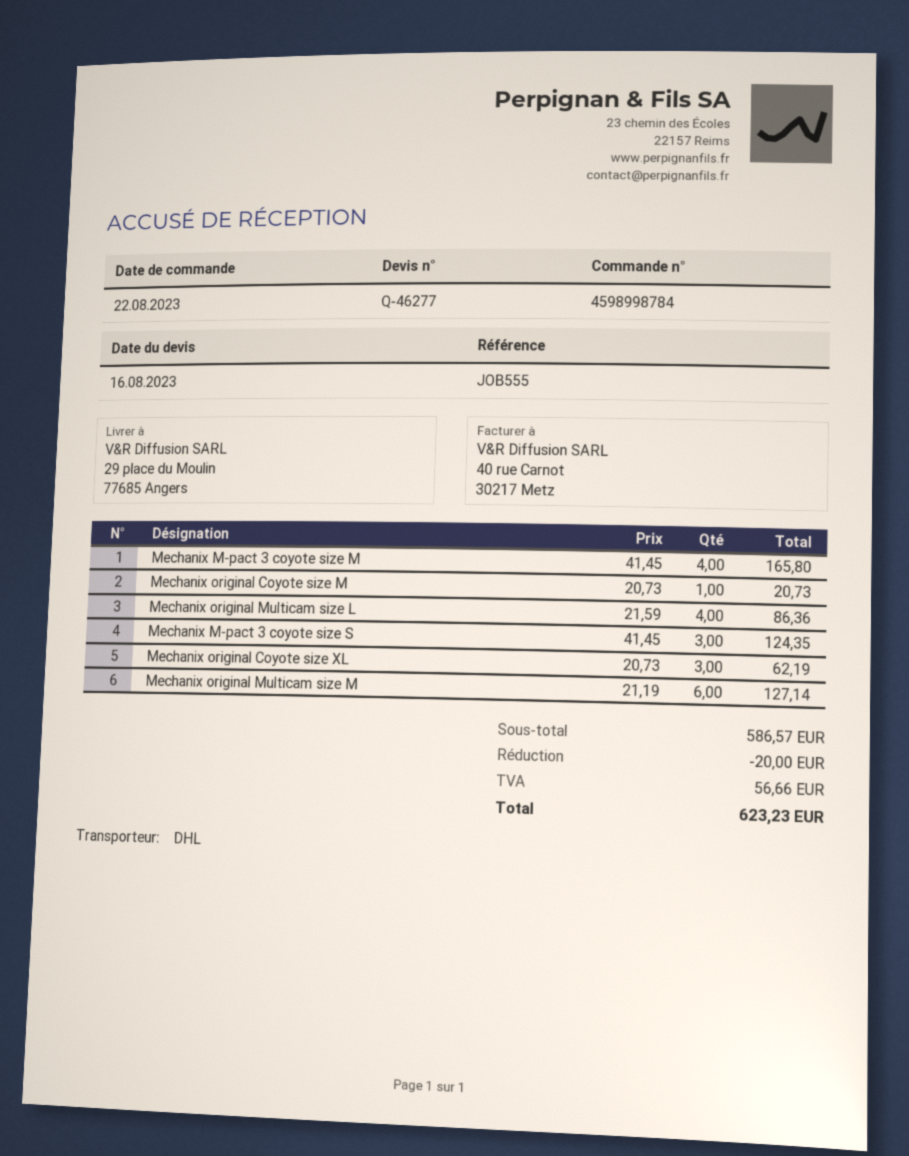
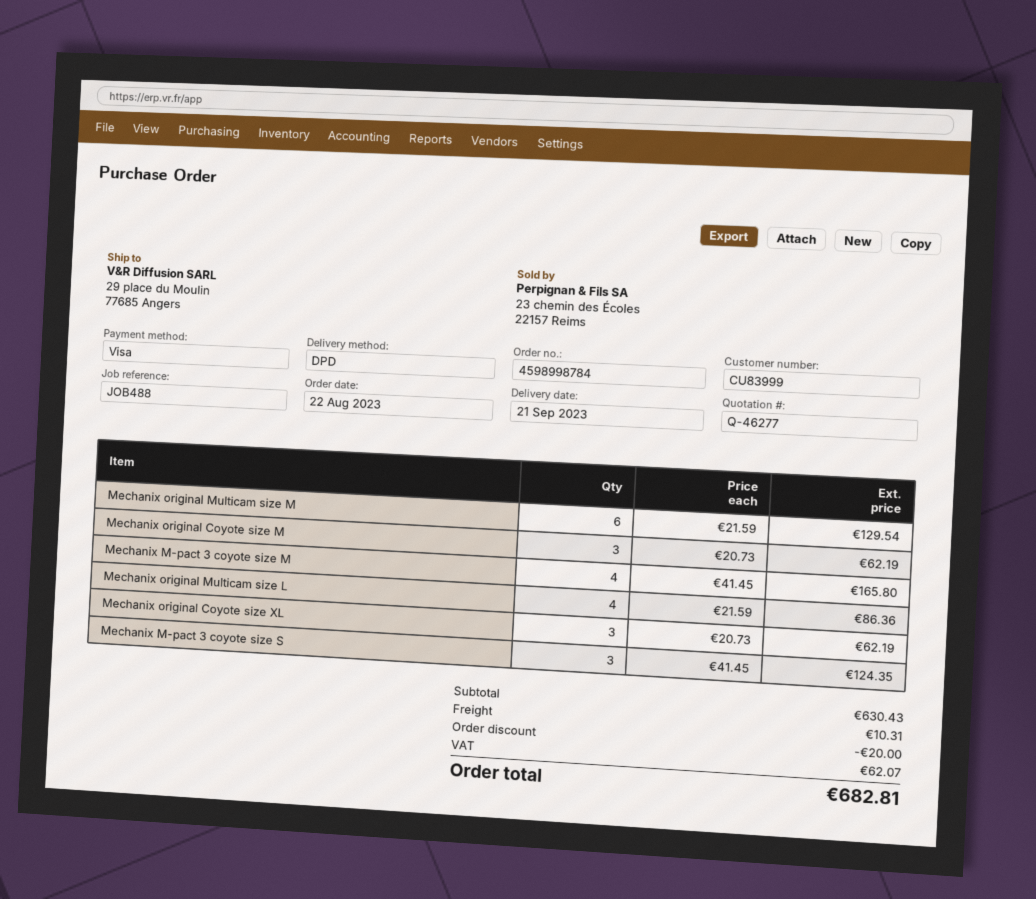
reference: JOB555 -> JOB488
shipping method: DHL -> DPD
Mechanix original Coyote size M: 1 x 20.73 = 20.73 -> 3 x 20.73 = 62.19
Mechanix original Multicam size M: 6 x 21.19 = 127.14 -> 6 x 21.59 = 129.54
subtotal: 586.57 -> 630.43
shipping: none -> 10.31
tax: 56.66 -> 62.07
total: 623.23 -> 682.81

